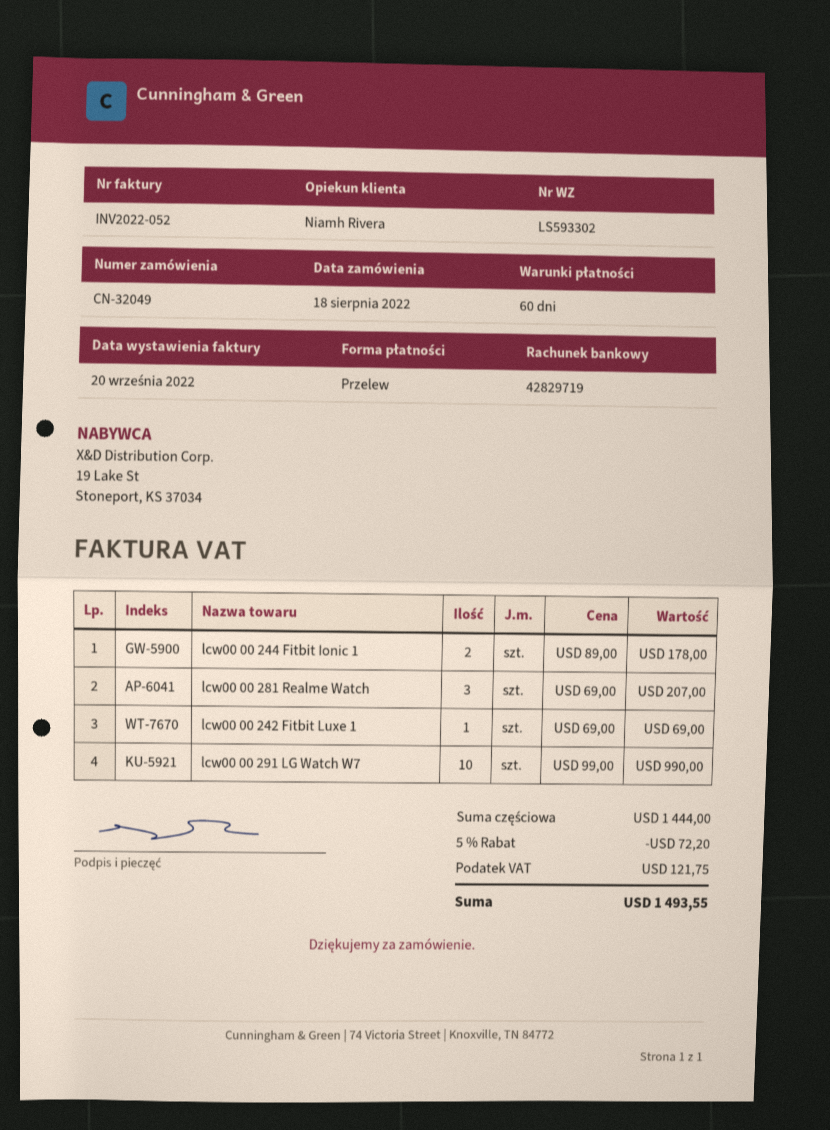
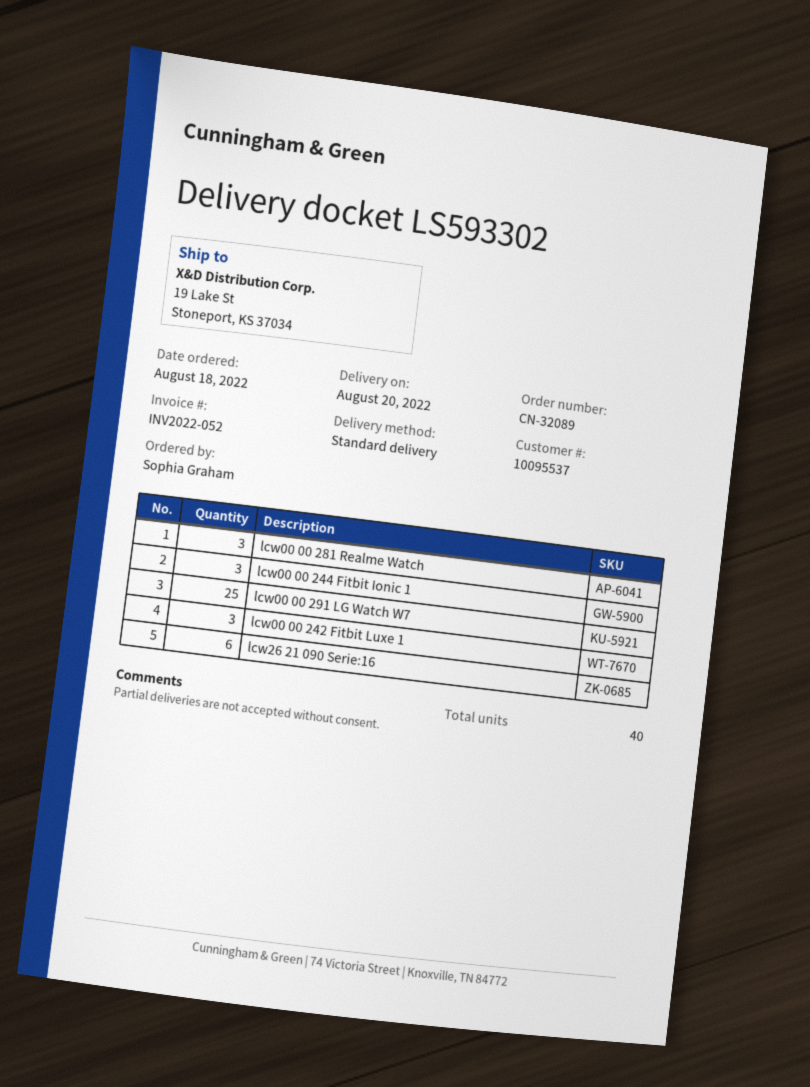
order number: CN-32049 -> CN-32089
lcw00 00 244 Fitbit Ionic 1: 2 -> 3
lcw00 00 242 Fitbit Luxe 1: 1 -> 3
lcw00 00 291 LG Watch W7: 10 -> 25
lcw26 21 090 Serie:16: none -> 6

